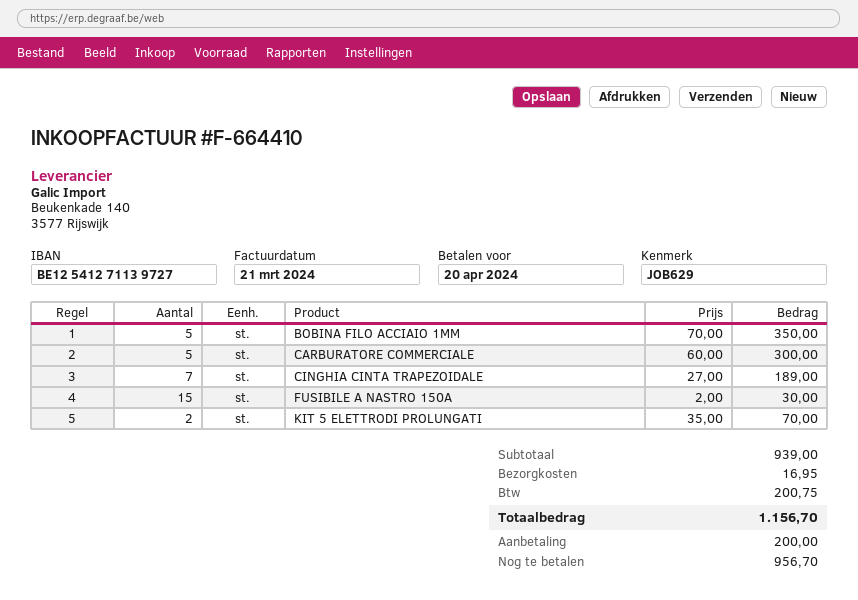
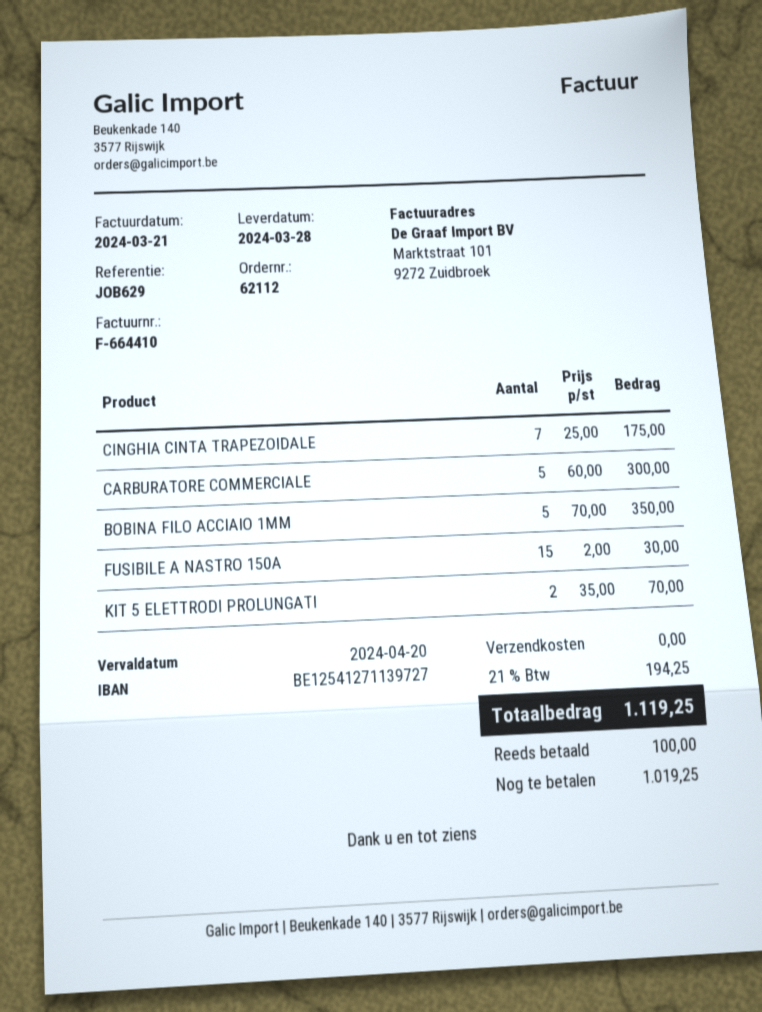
CINGHIA CINTA TRAPEZOIDALE: 7 x 27.00 = 189.00 -> 7 x 25.00 = 175.00
shipping: 16.95 -> 0.00
tax: 200.75 -> 194.25
total: 1156.70 -> 1119.25
deposit: 200.00 -> 100.00
balance: 956.70 -> 1019.25

